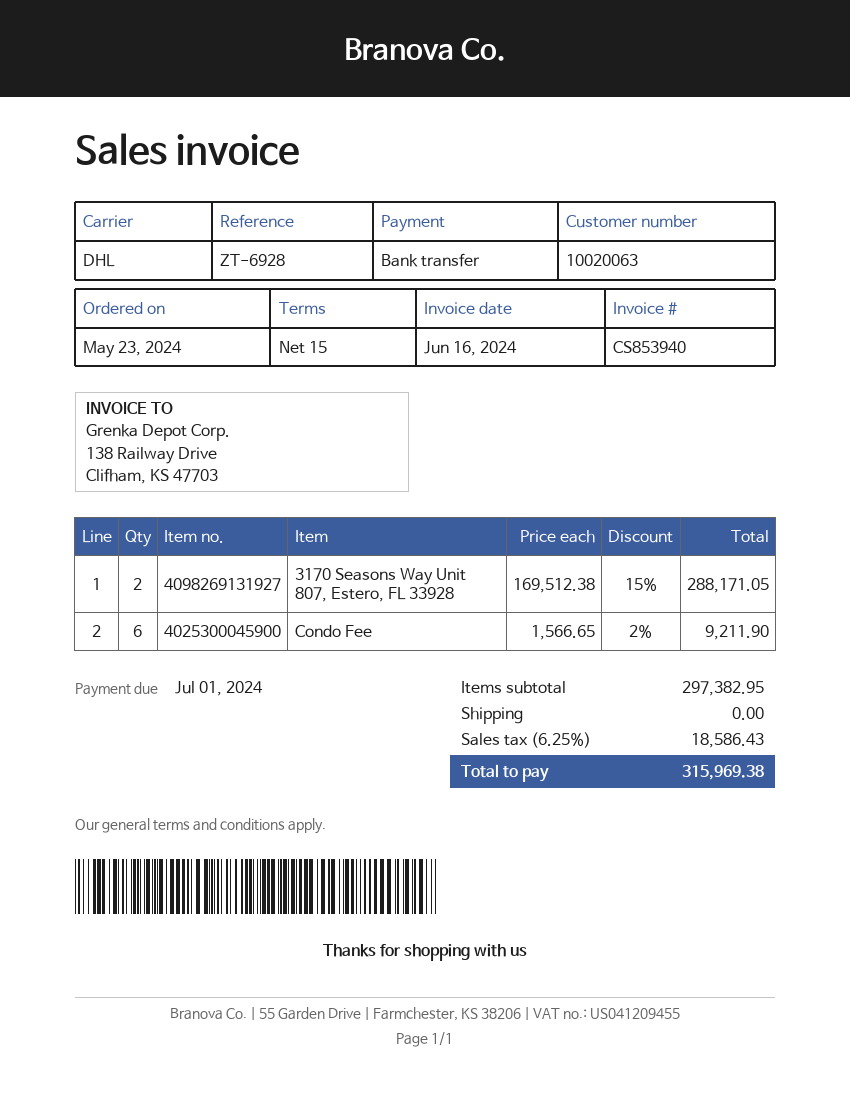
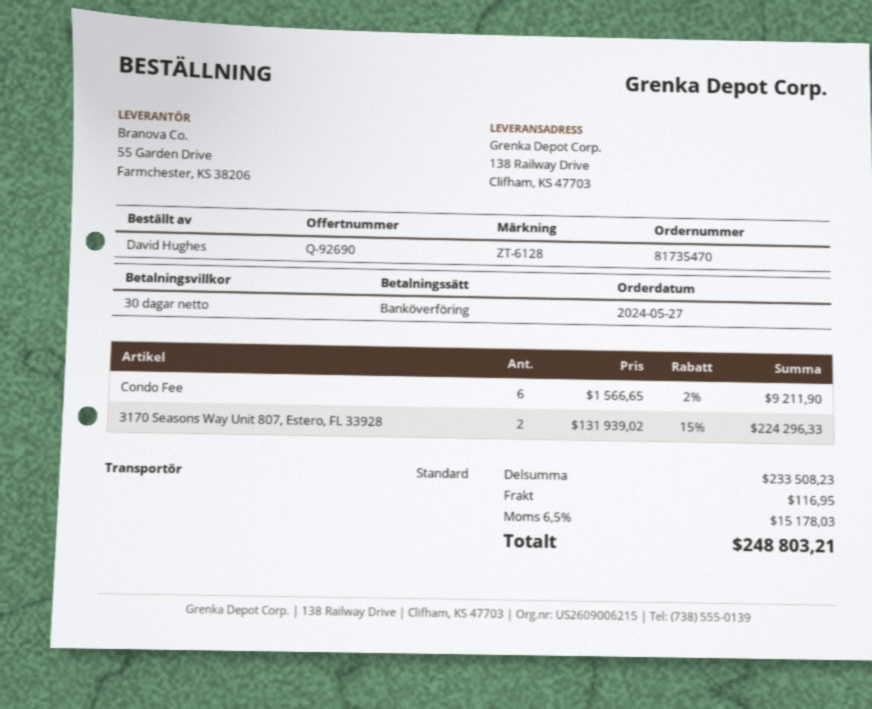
order date: 2024-05-23 -> 2024-05-27
payment terms: 15 days -> 30 days
reference: ZT-6928 -> ZT-6128
shipping method: DHL -> standard
3170 Seasons Way Unit 807, Estero, FL 33928: 2 x 169512.38 - 15% = 288171.05 -> 2 x 131939.02 - 15% = 224296.33
subtotal: 297382.95 -> 233508.23
shipping: 0.00 -> 116.95
tax: 6.25% = 18586.43 -> 6.5% = 15178.03
total: 315969.38 -> 248803.21

